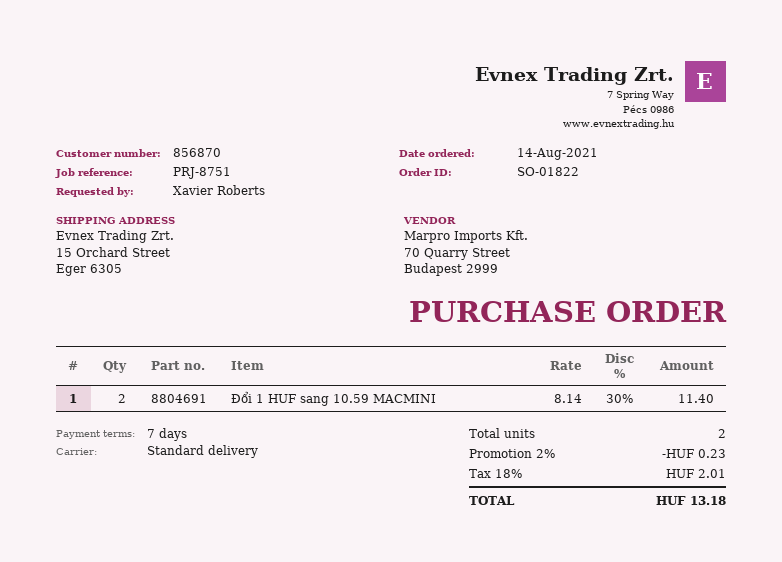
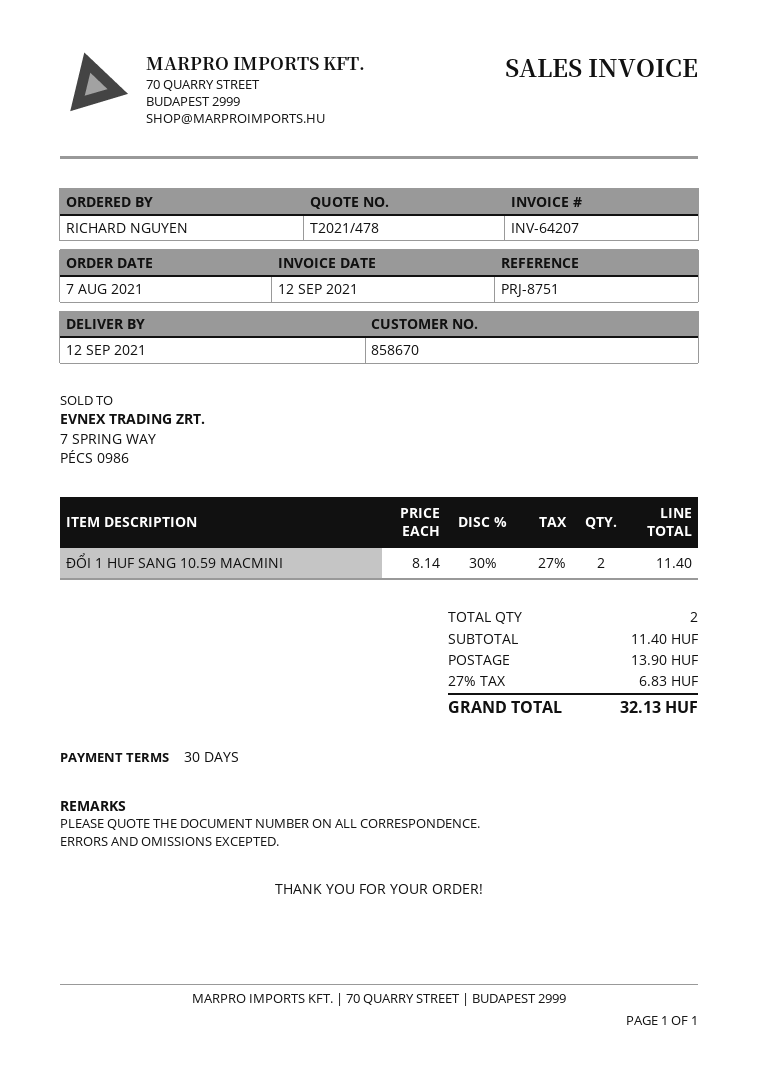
order date: 2021-08-14 -> 2021-08-07
payment terms: 7 days -> 30 days
customer number: 856870 -> 858670
ordered by: Xavier Roberts -> RICHARD NGUYEN
discount: 2% = 0.23 -> none
shipping: none -> 13.90
tax: 18% = 2.01 -> 27% = 6.83
total: 13.18 -> 32.13

